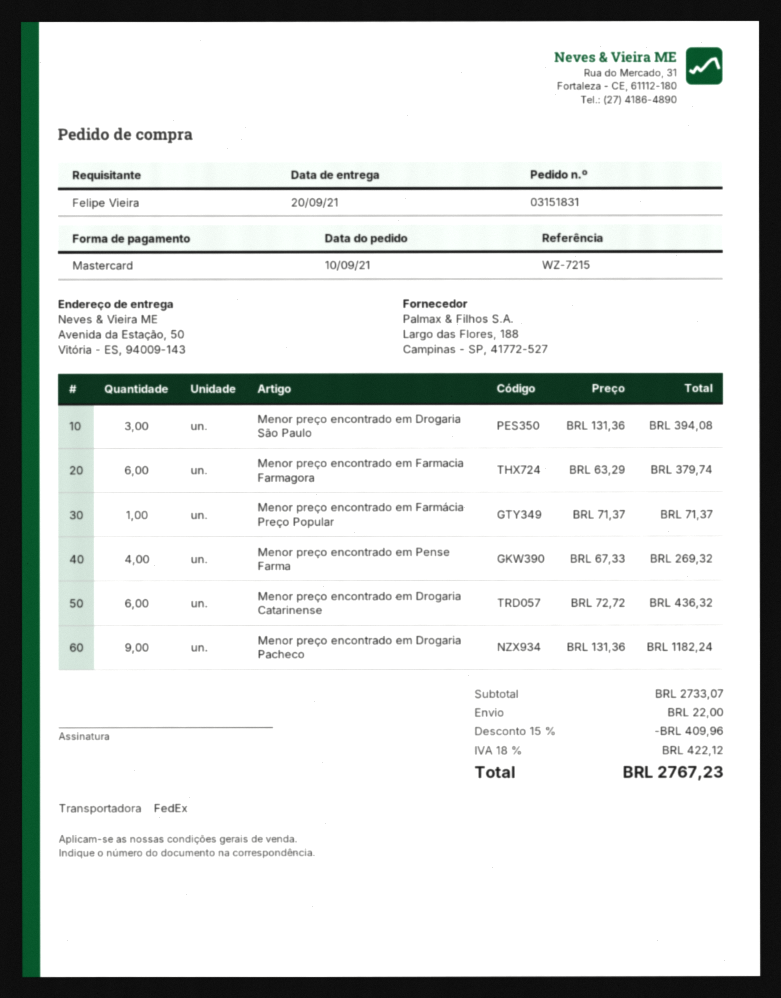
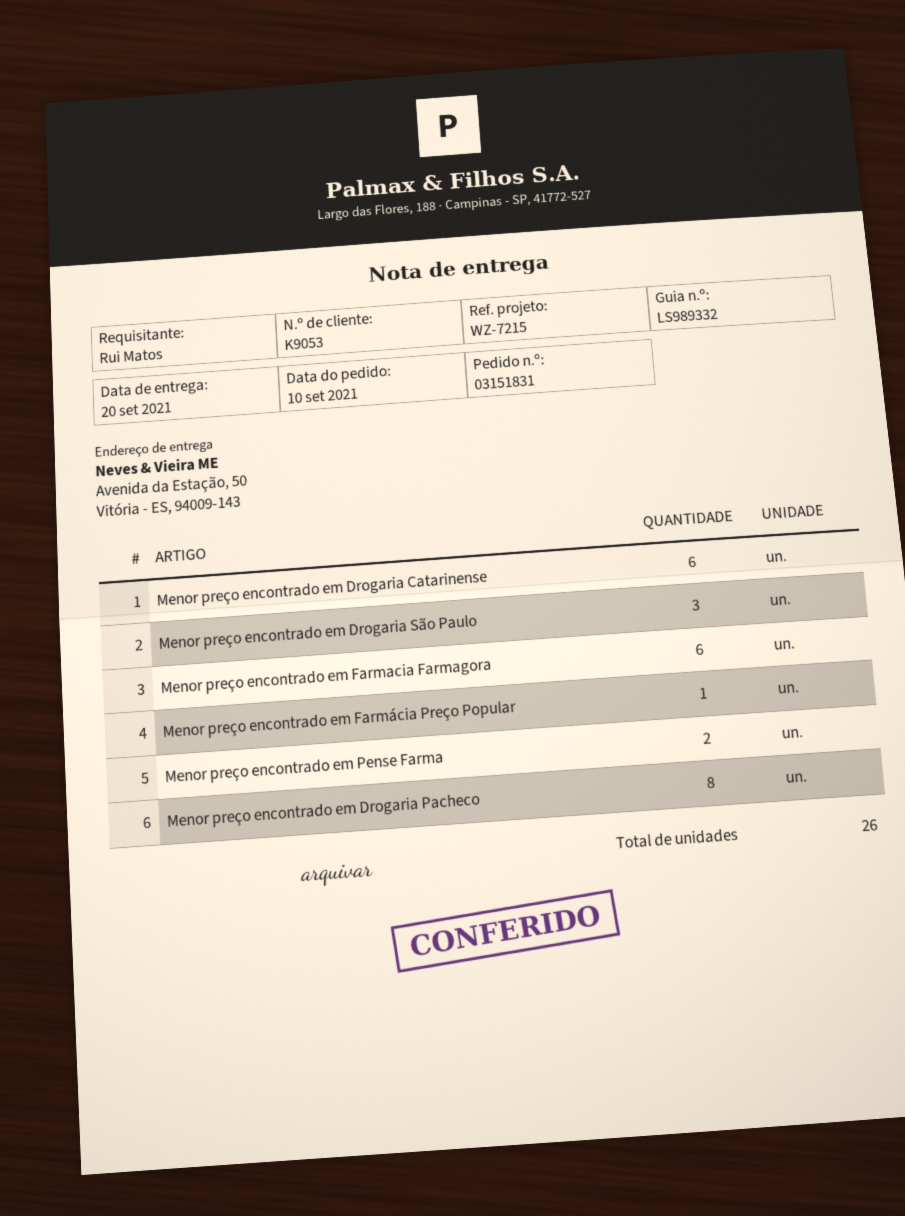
ordered by: Felipe Vieira -> Rui Matos
Menor preço encontrado em Pense Farma: 4 -> 2
Menor preço encontrado em Drogaria Pacheco: 9 -> 8

